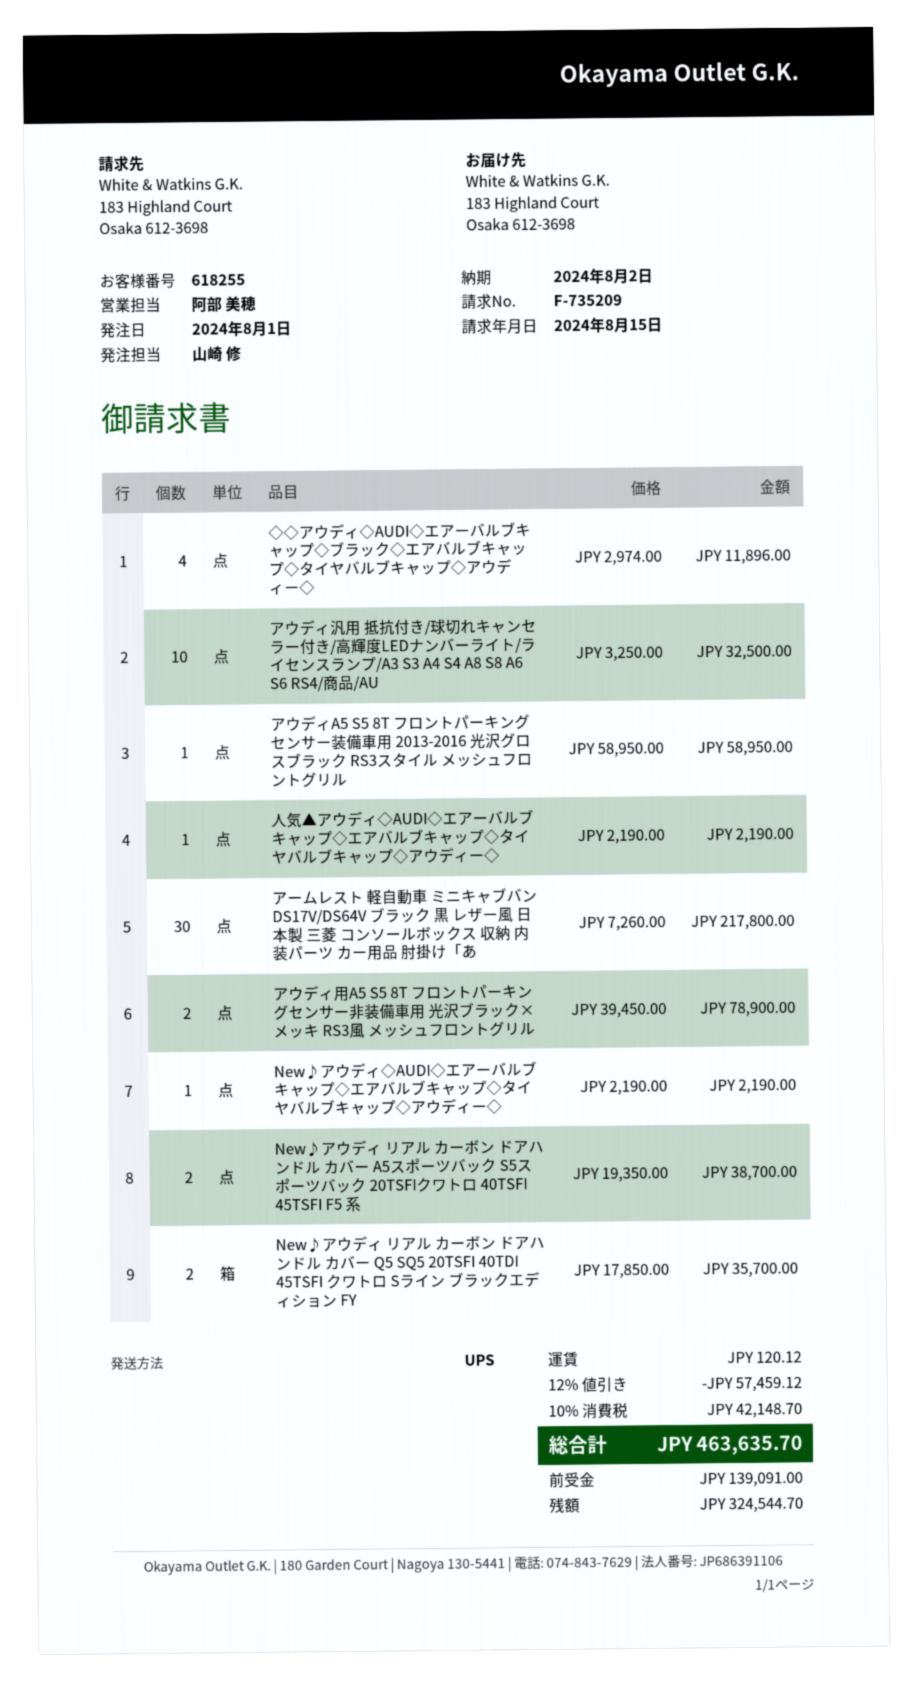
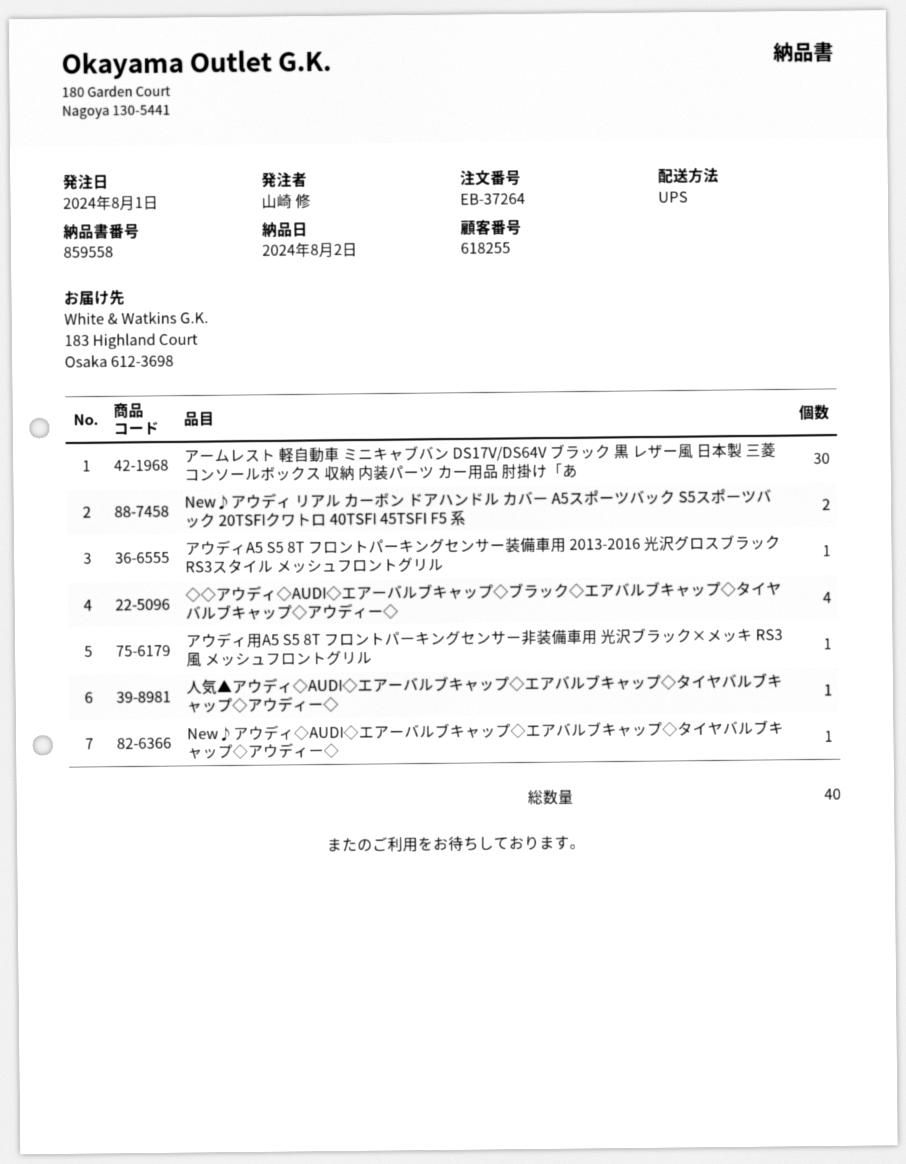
アウディ汎用 抵抗付き/球切れキャンセラー付き/高輝度LEDナンバーライト/ライセンスランプ/A3 S3 A4 S4 A8 S8 A6 S6 RS4/商品/AU: 10 -> none
アウディ用A5 S5 8T フロントパーキングセンサー非装備車用 光沢ブラック×メッキ RS3風 メッシュフロントグリル: 2 -> 1
New♪アウディ リアル カーボン ドアハンドル カバー Q5 SQ5 20TSFI 40TDI 45TSFI クワトロ Sライン ブラックエディション FY: 2 -> none

